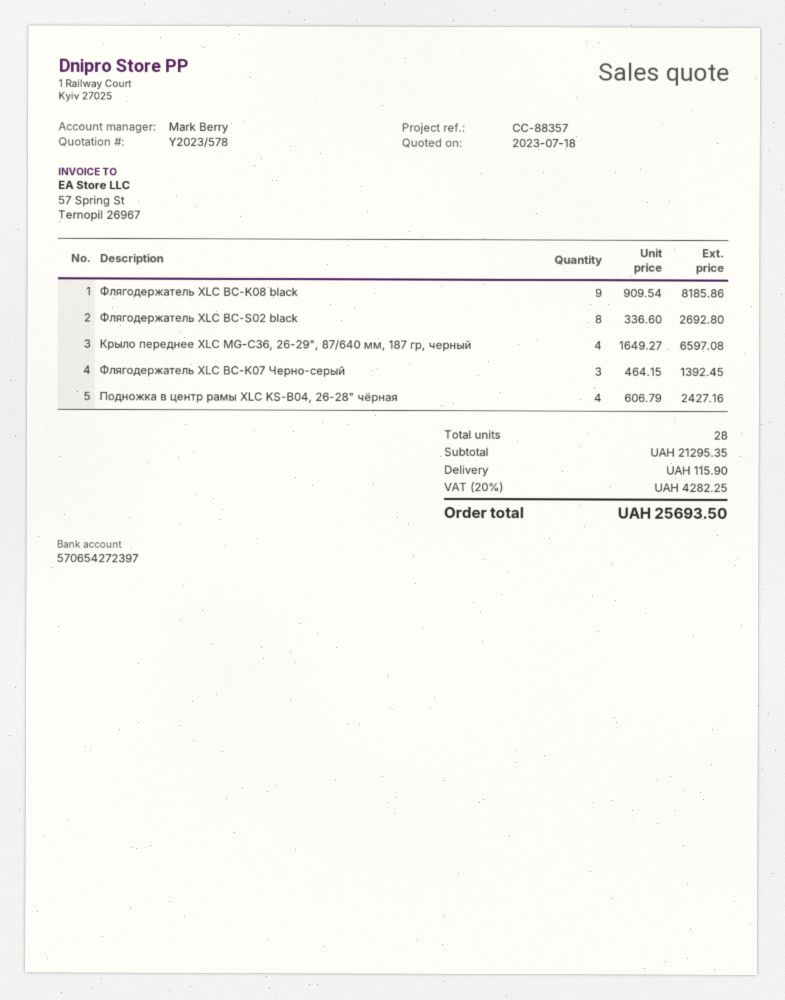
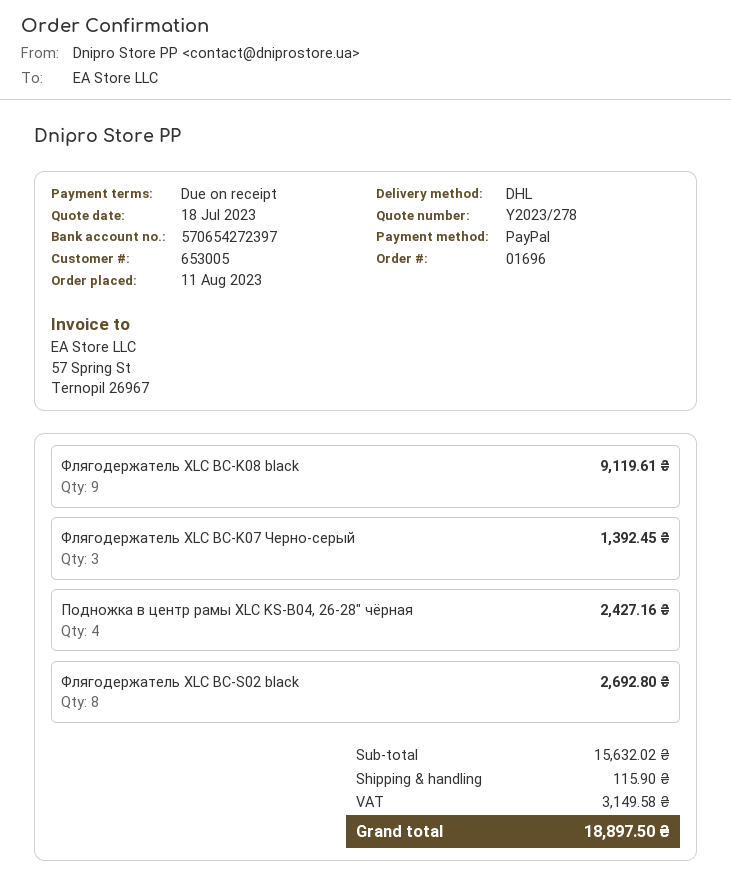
quote number: Y2023/578 -> Y2023/278
Флягодержатель XLC BC-K08 black: 9 for 8185.86 -> 9 for 9119.61
Крыло переднее XLC MG-C36, 26-29", 87/640 мм, 187 гр, черный: 4 for 6597.08 -> none
subtotal: 21295.35 -> 15632.02
tax: 4282.25 -> 3149.58
total: 25693.50 -> 18897.50

